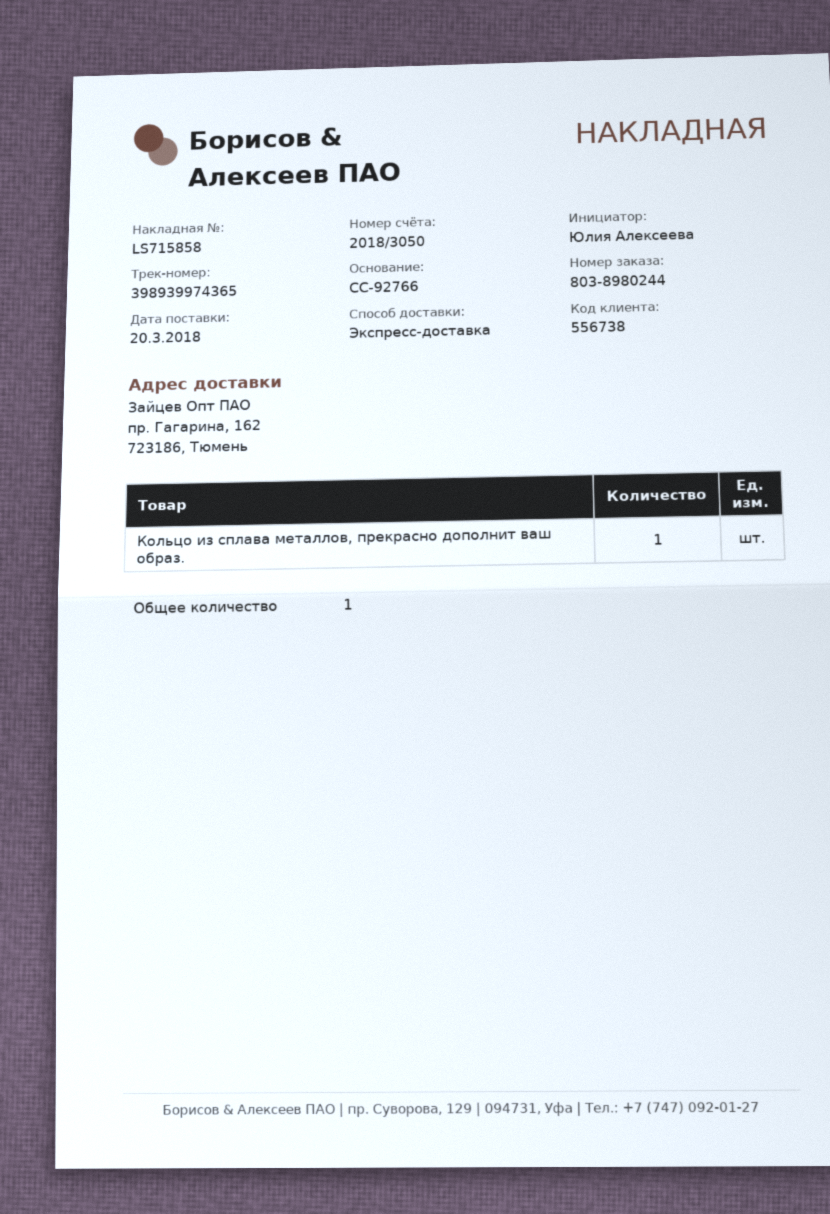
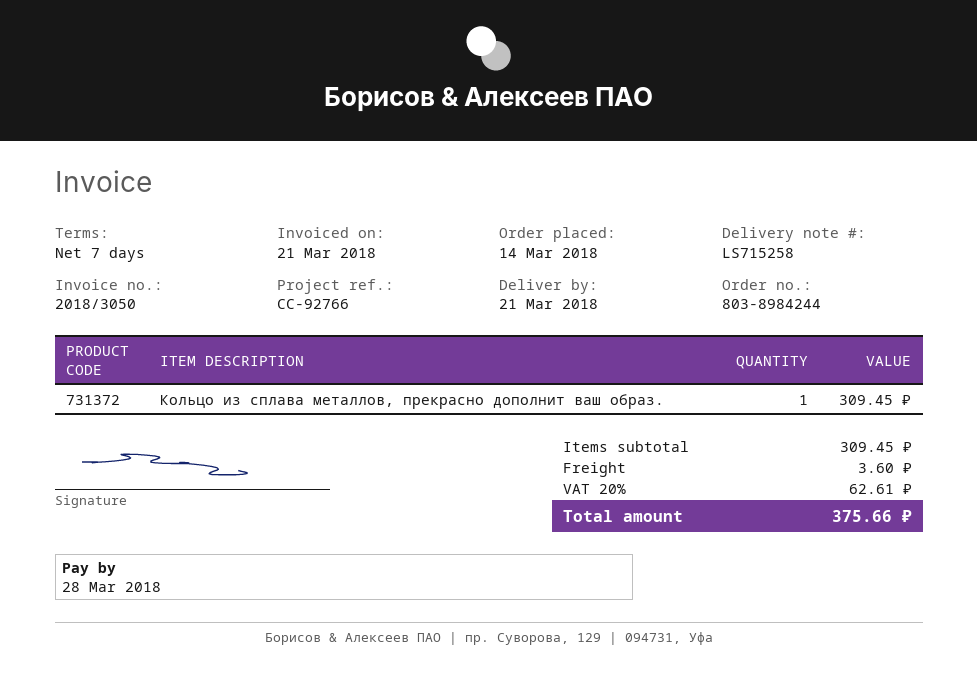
order number: 803-8980244 -> 803-8984244
delivery note number: LS715858 -> LS715258
delivery date: 2018-03-20 -> 2018-03-21

